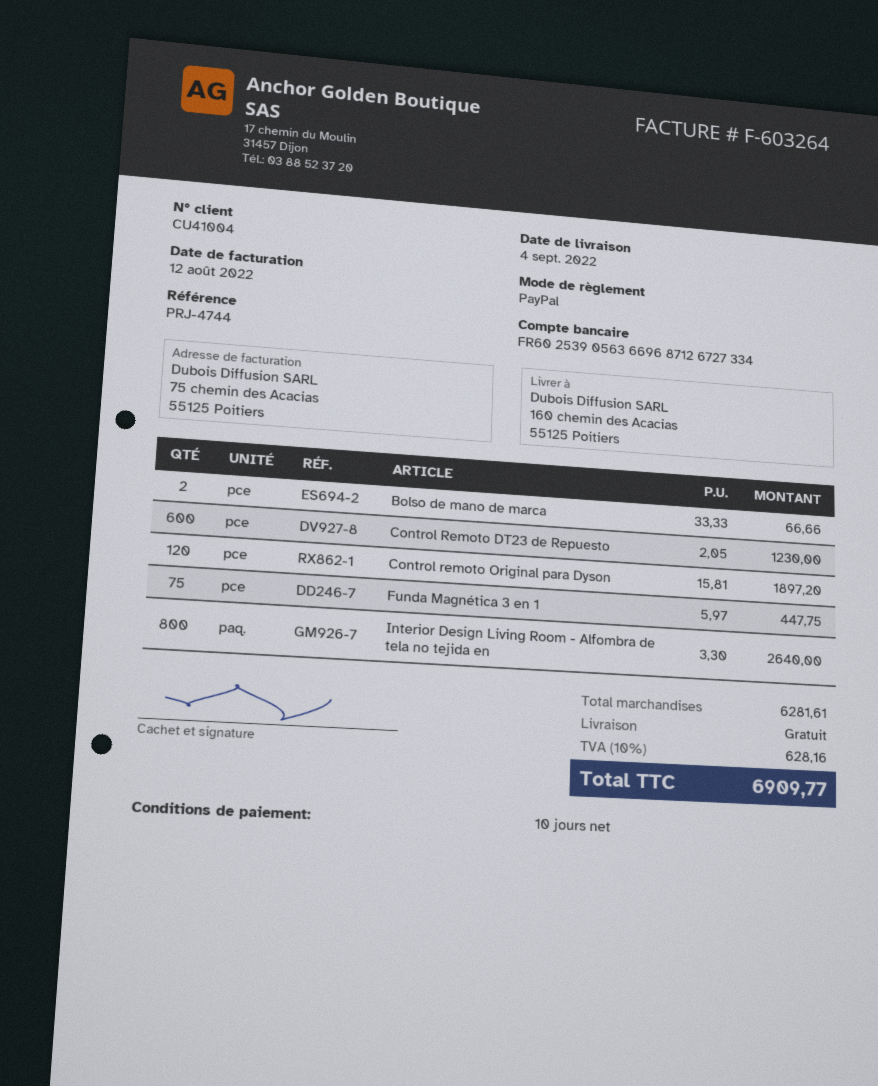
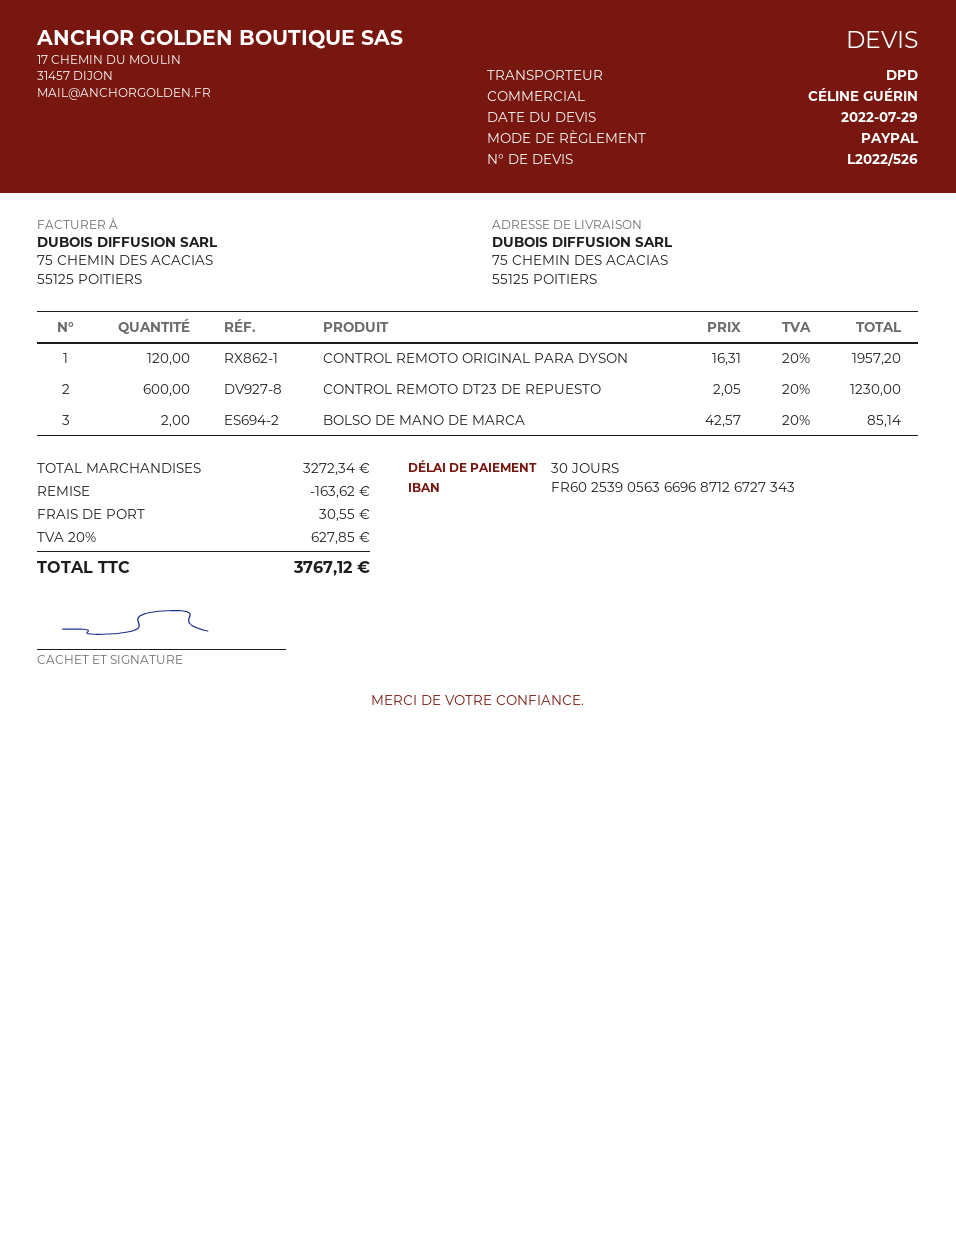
payment terms: 10 days -> 30 days
bank account: FR6025390563669687126727334 -> FR6025390563669687126727343
ship to: 160 chemin des Acacias, 55125 Poitiers -> 75 CHEMIN DES ACACIAS, 55125 POITIERS
Bolso de mano de marca: 2 x 33.33 = 66.66 -> 2 x 42.57 = 85.14
Control remoto Original para Dyson: 120 x 15.81 = 1897.20 -> 120 x 16.31 = 1957.20
Funda Magnética 3 en 1: 75 x 5.97 = 447.75 -> none
Interior Design Living Room - Alfombra de tela no tejida en: 800 x 3.30 = 2640.00 -> none
subtotal: 6281.61 -> 3272.34
discount: none -> 163.62
shipping: 0.00 -> 30.55
tax: 10% = 628.16 -> 20% = 627.85
total: 6909.77 -> 3767.12

